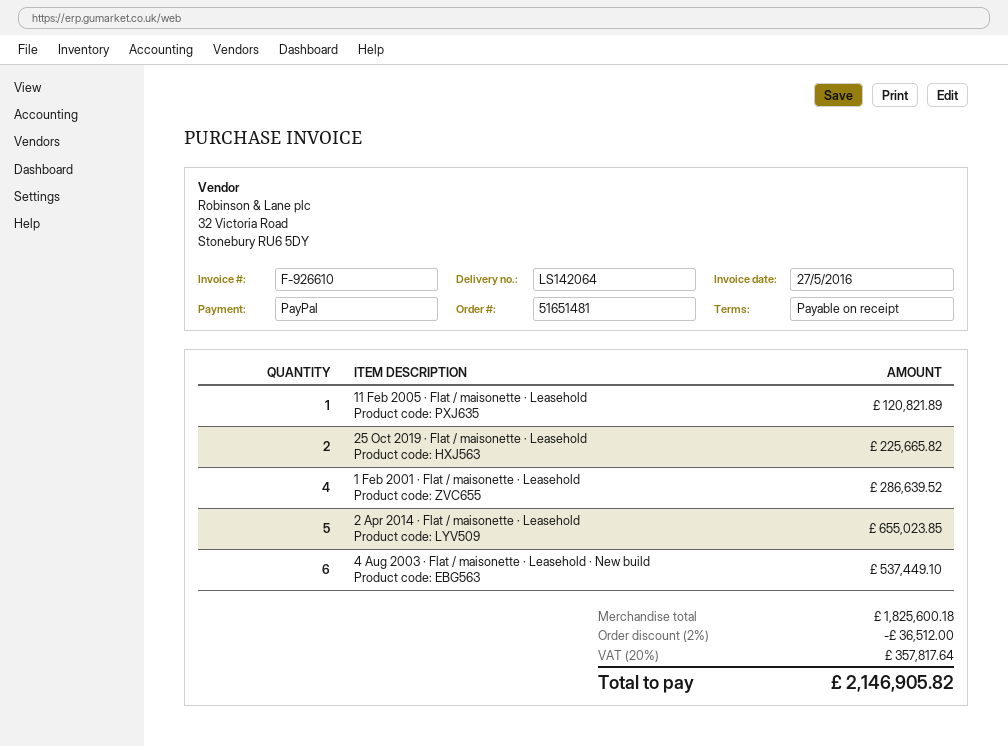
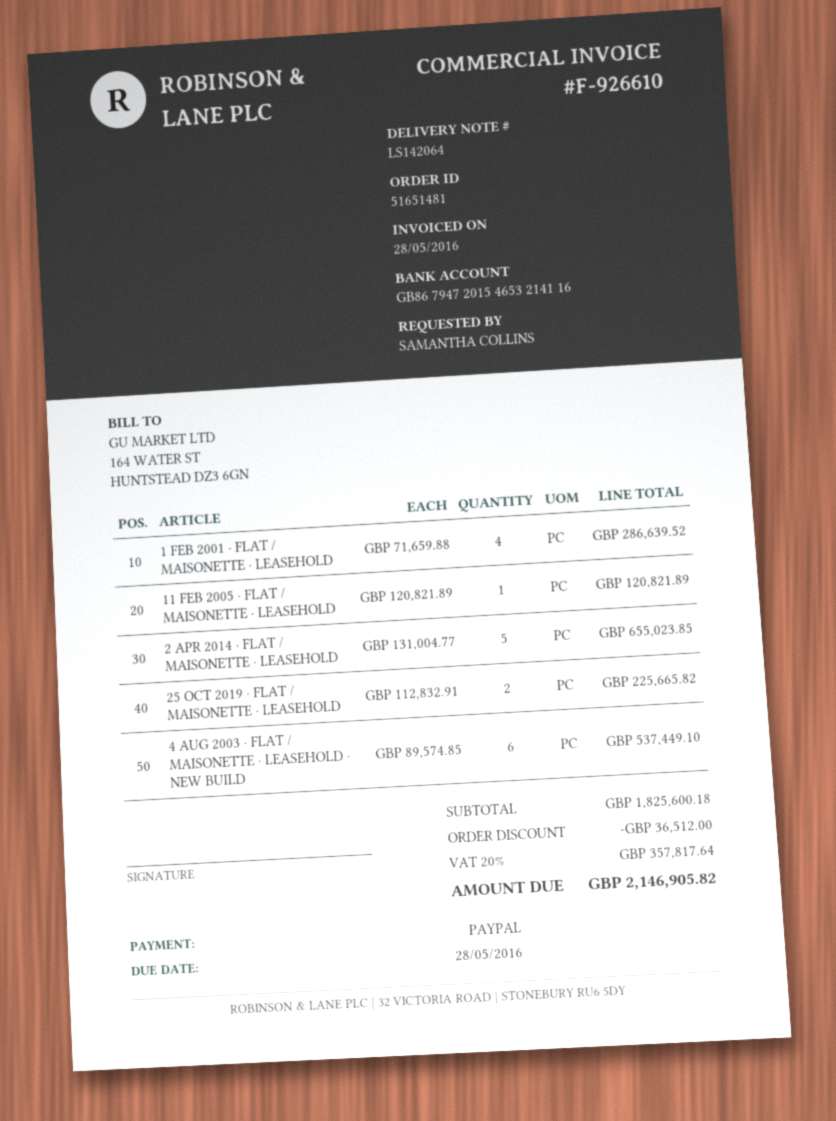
invoice date: 2016-05-27 -> 2016-05-28

